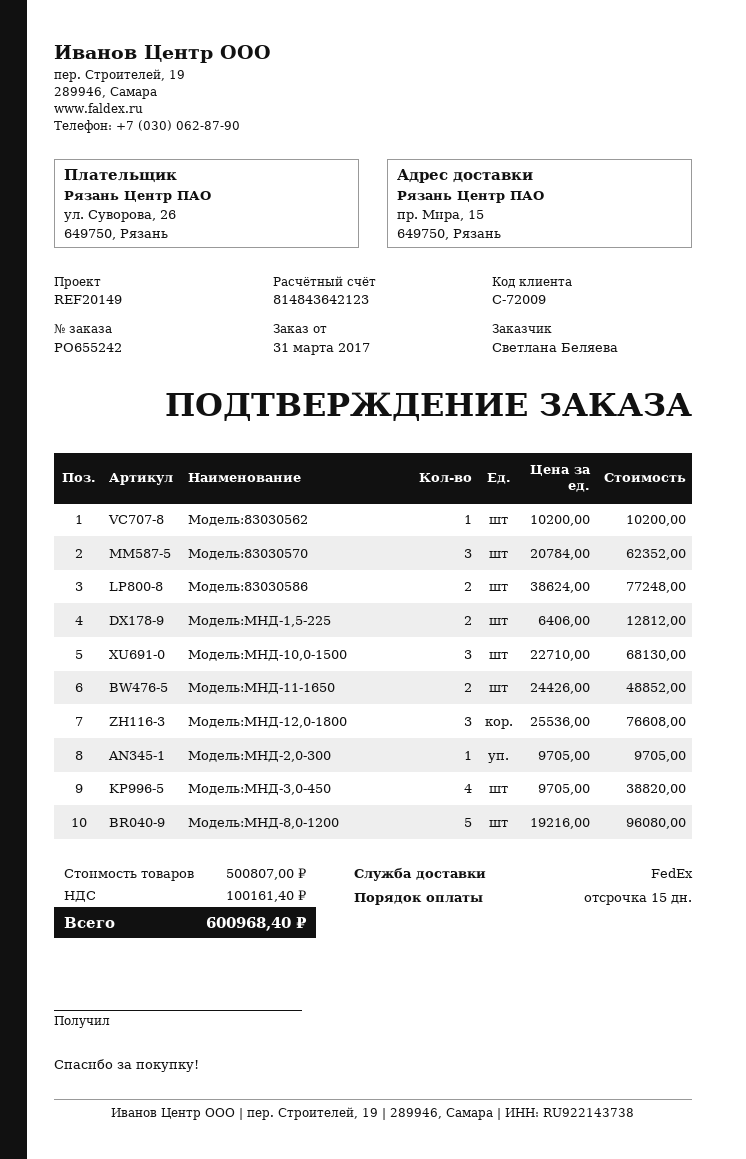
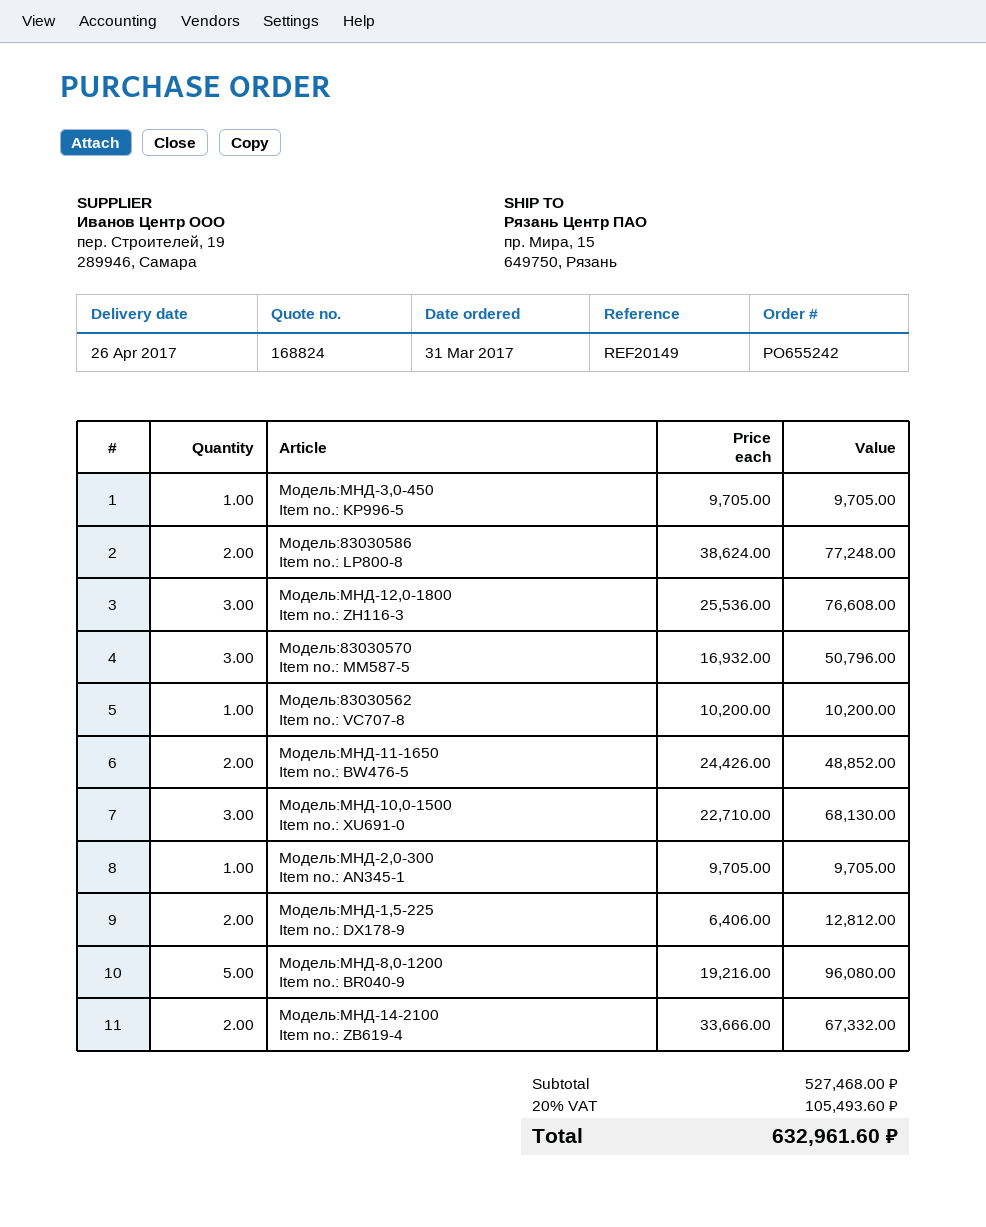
Модель:83030570: 3 x 20784.00 = 62352.00 -> 3 x 16932.00 = 50796.00
Модель:МНД-3,0-450: 4 x 9705.00 = 38820.00 -> 1 x 9705.00 = 9705.00
Модель:МНД-14-2100: none -> 2 x 33666.00 = 67332.00
subtotal: 500807.00 -> 527468.00
tax: 100161.40 -> 105493.60
total: 600968.40 -> 632961.60

